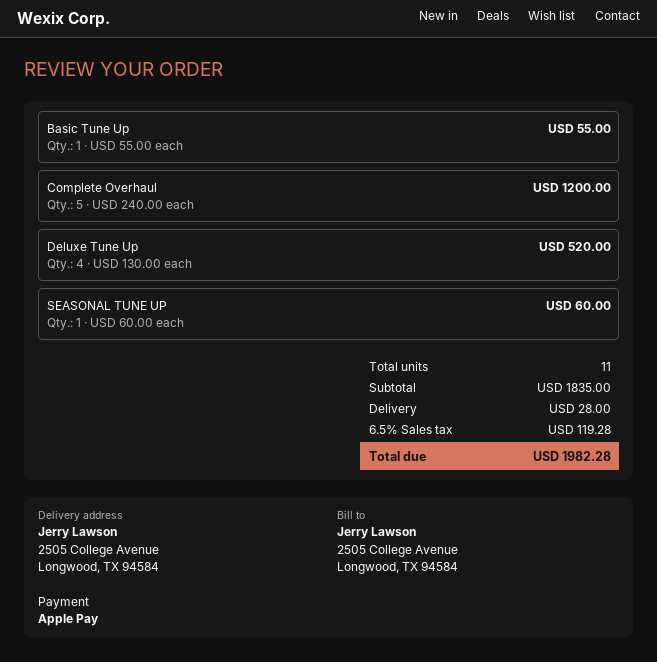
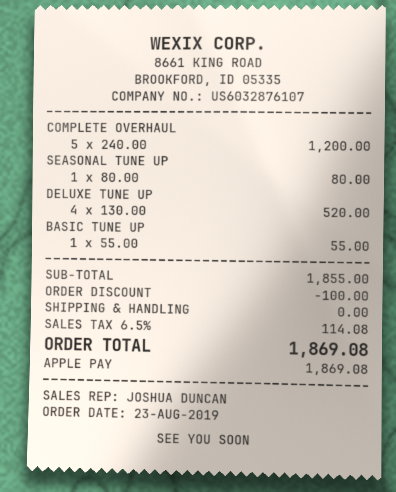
SEASONAL TUNE UP: 1 x 60.00 = 60.00 -> 1 x 80.00 = 80.00
subtotal: 1835.00 -> 1855.00
discount: none -> 100.00
shipping: 28.00 -> 0.00
tax: 6.5% = 119.28 -> 6.5% = 114.08
total: 1982.28 -> 1869.08

